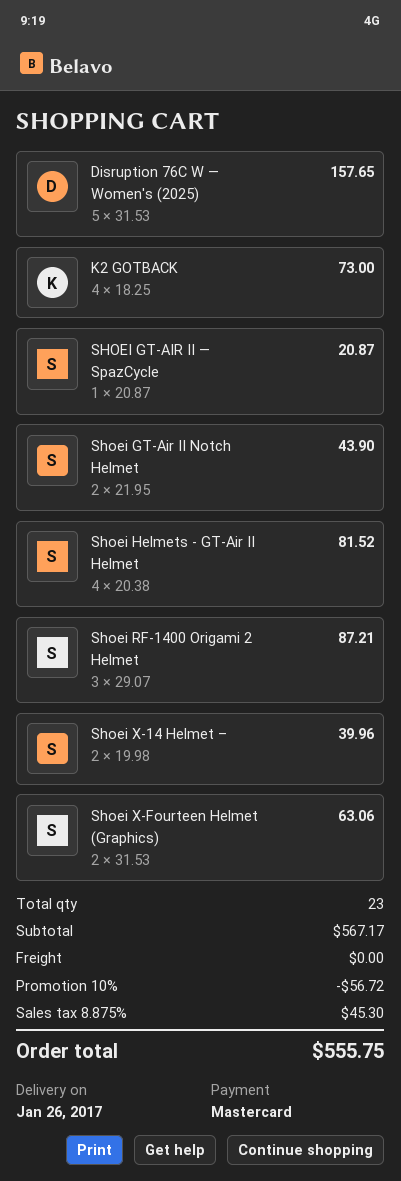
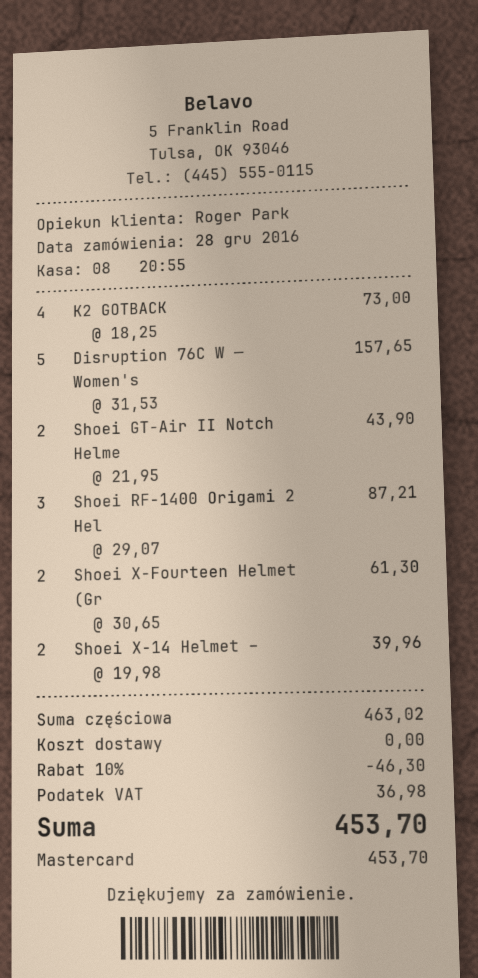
SHOEI GT-AIR II — SpazCycle: 1 x 20.87 = 20.87 -> none
Shoei Helmets - GT-Air II Helmet: 4 x 20.38 = 81.52 -> none
Shoei X-Fourteen Helmet (Graphics): 2 x 31.53 = 63.06 -> 2 x 30.65 = 61.30
subtotal: 567.17 -> 463.02
discount: 10% = 56.72 -> 10% = 46.30
tax: 45.30 -> 36.98
total: 555.75 -> 453.70

